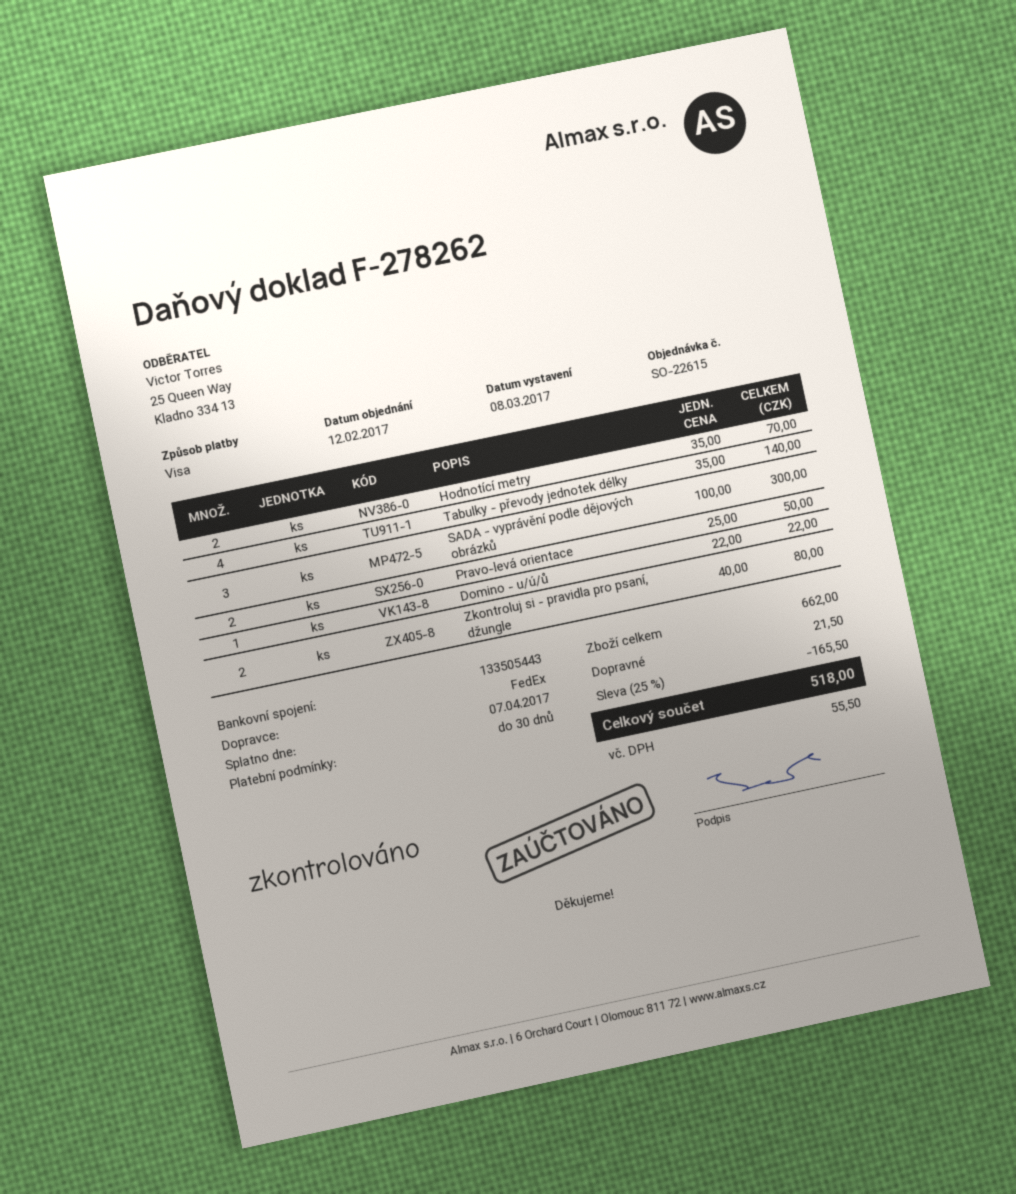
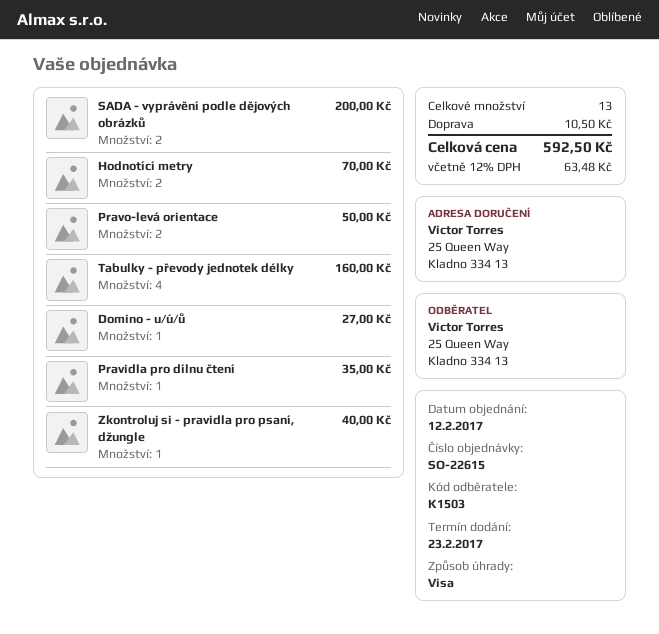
Tabulky - převody jednotek délky: 4 for 140.00 -> 4 for 160.00
SADA - vyprávění podle dějových obrázků: 3 for 300.00 -> 2 for 200.00
Domino - u/ú/ů: 1 for 22.00 -> 1 for 27.00
Zkontroluj si - pravidla pro psaní, džungle: 2 for 80.00 -> 1 for 40.00
Pravidla pro dílnu čtení: none -> 1 for 35.00
discount: 25% = 165.50 -> none
shipping: 21.50 -> 10.50
tax: 55.50 -> 63.48
total: 518.00 -> 592.50

